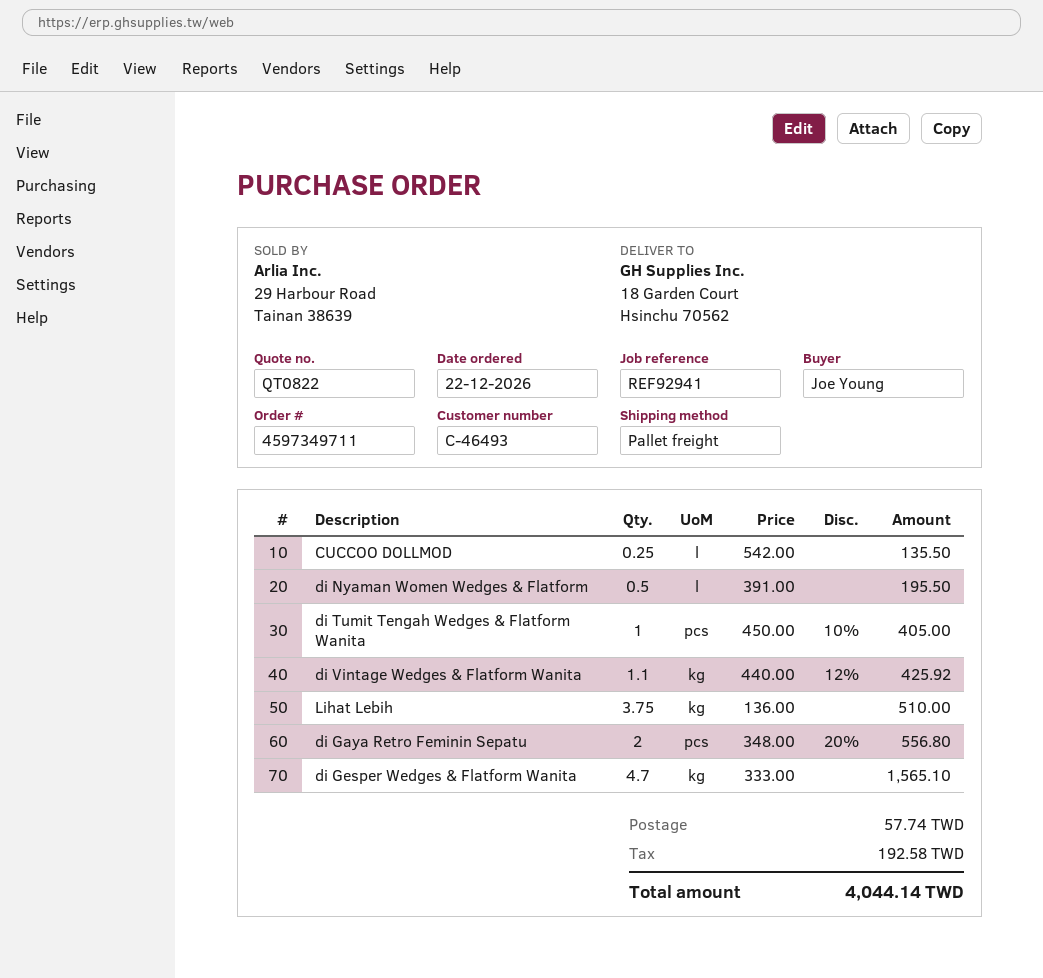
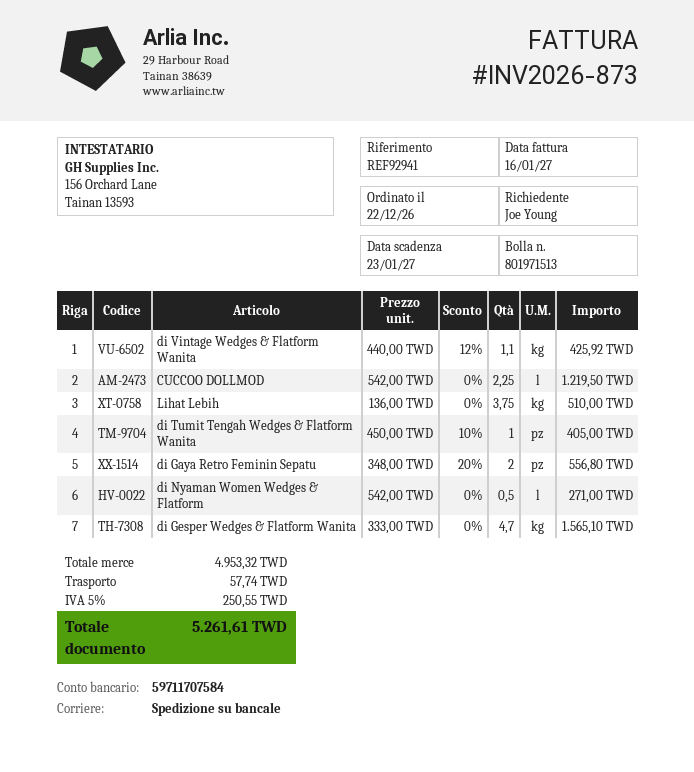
CUCCOO DOLLMOD: 0.25 x 542.00 = 135.50 -> 2.25 x 542.00 = 1219.50
di Nyaman Women Wedges & Flatform: 0.5 x 391.00 = 195.50 -> 0.5 x 542.00 = 271.00
tax: 192.58 -> 250.55
total: 4044.14 -> 5261.61

